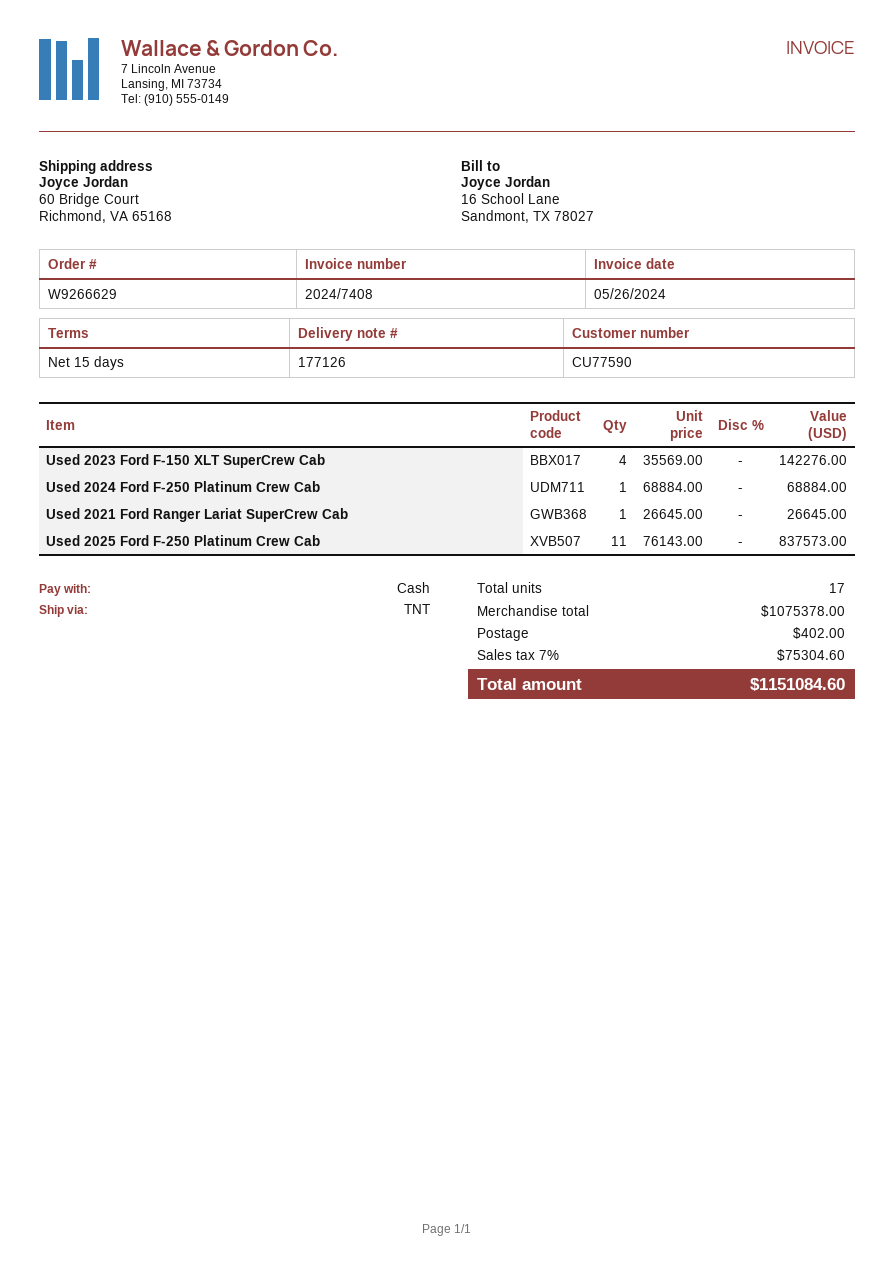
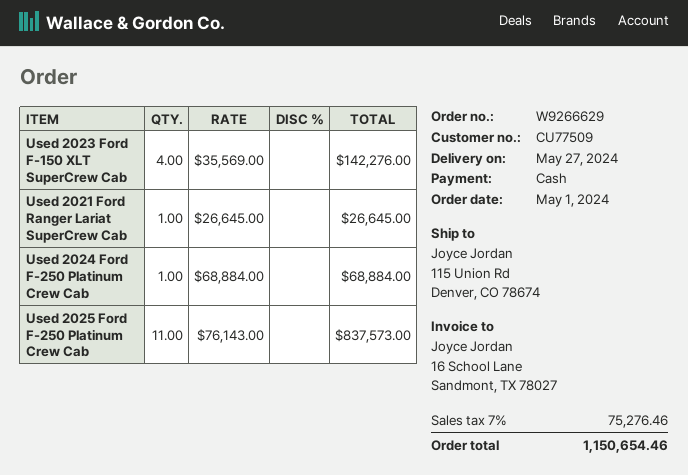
customer number: CU77590 -> CU77509
ship to: 60 Bridge Court, Richmond, VA 65168 -> 115 Union Rd, Denver, CO 78674
shipping: 402.00 -> none
tax: 7% = 75304.60 -> 7% = 75276.46
total: 1151084.60 -> 1150654.46

